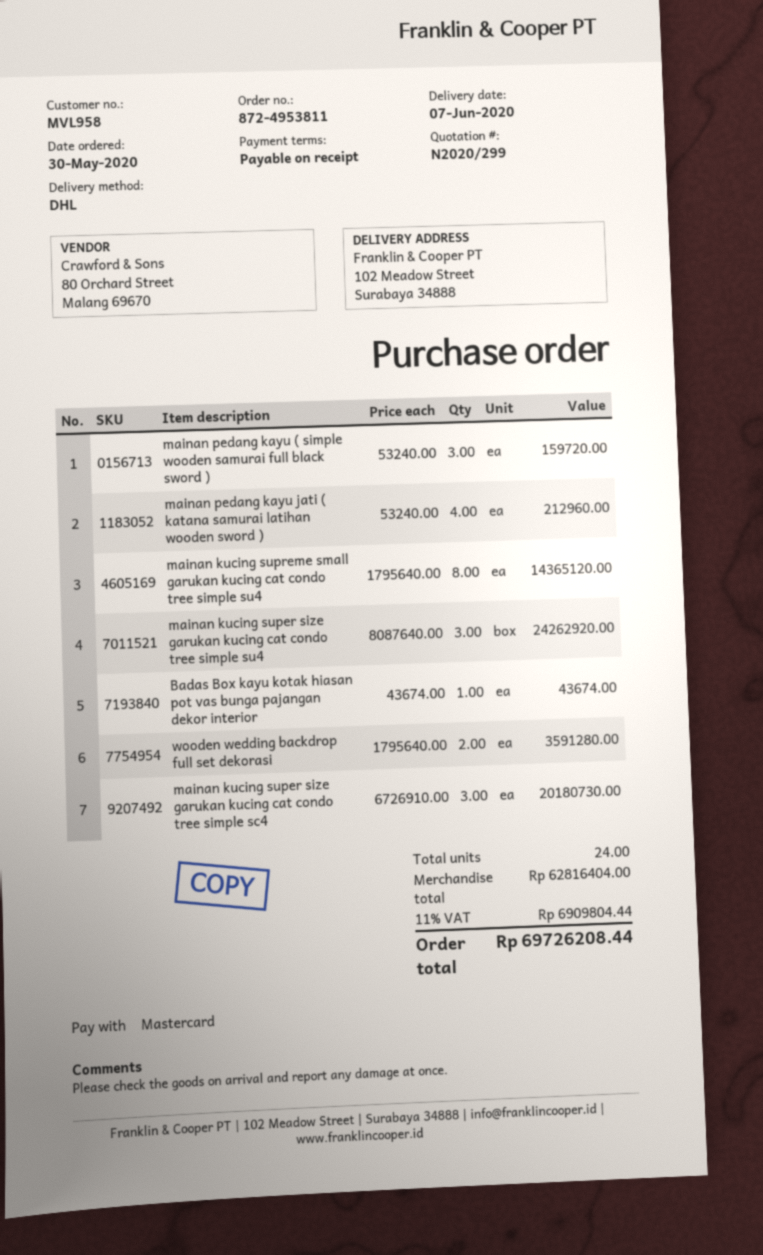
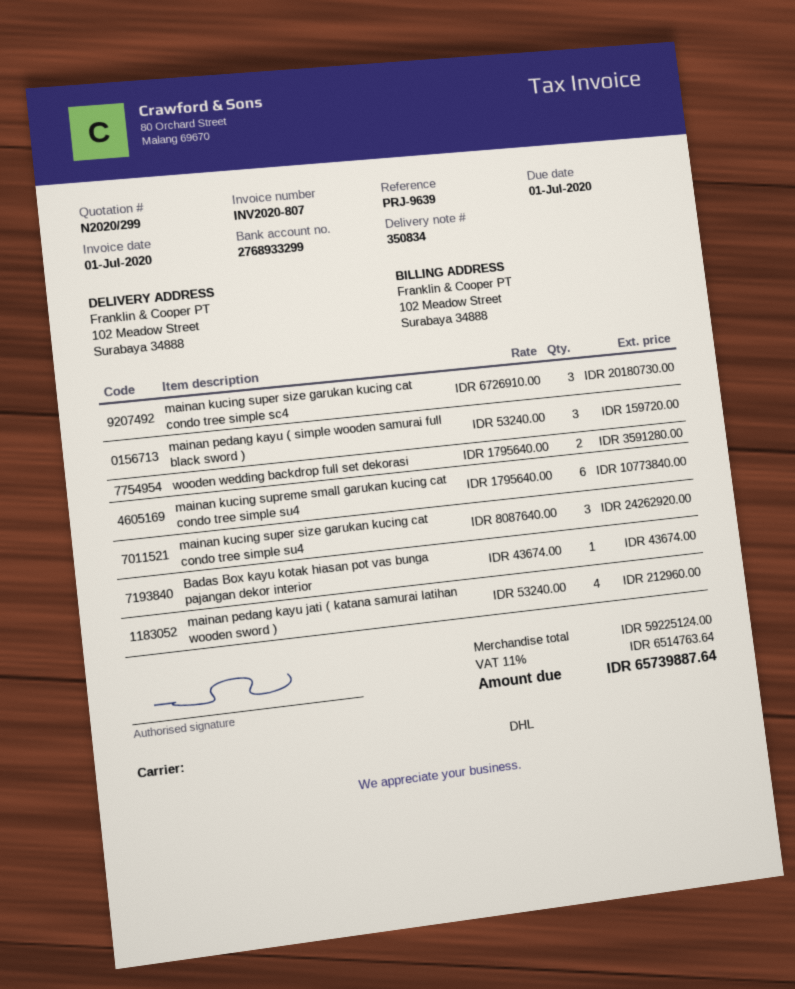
mainan kucing supreme small garukan kucing cat condo tree simple su4: 8 x 1795640.00 = 14365120.00 -> 6 x 1795640.00 = 10773840.00
subtotal: 62816404.00 -> 59225124.00
tax: 11% = 6909804.44 -> 11% = 6514763.64
total: 69726208.44 -> 65739887.64

